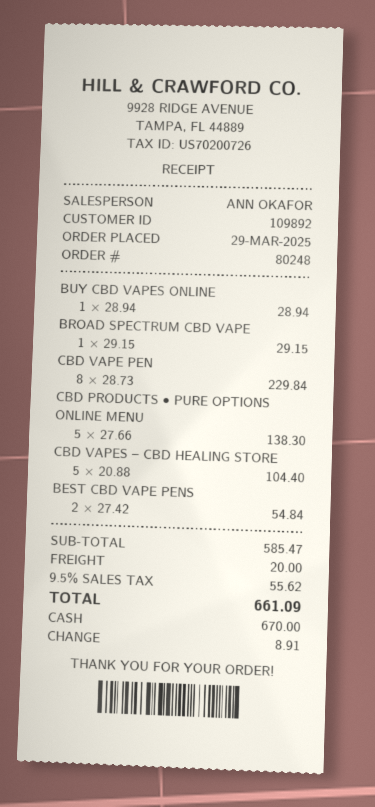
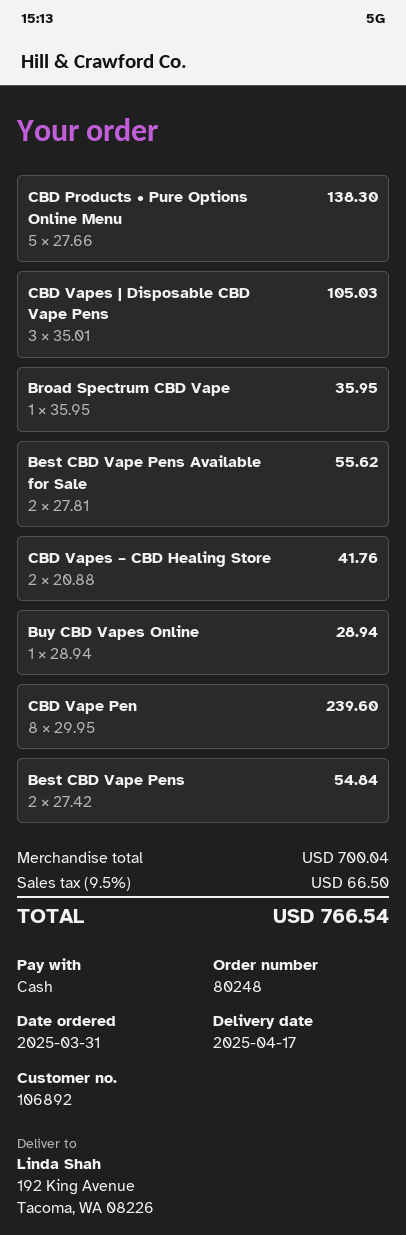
order date: 2025-03-29 -> 2025-03-31
customer number: 109892 -> 106892
BROAD SPECTRUM CBD VAPE: 1 x 29.15 = 29.15 -> 1 x 35.95 = 35.95
CBD VAPE PEN: 8 x 28.73 = 229.84 -> 8 x 29.95 = 239.60
CBD VAPES – CBD HEALING STORE: 5 x 20.88 = 104.40 -> 2 x 20.88 = 41.76
CBD Vapes | Disposable CBD Vape Pens: none -> 3 x 35.01 = 105.03
Best CBD Vape Pens Available for Sale: none -> 2 x 27.81 = 55.62
subtotal: 585.47 -> 700.04
shipping: 20.00 -> none
tax: 9.5% = 55.62 -> 9.5% = 66.50
total: 661.09 -> 766.54

